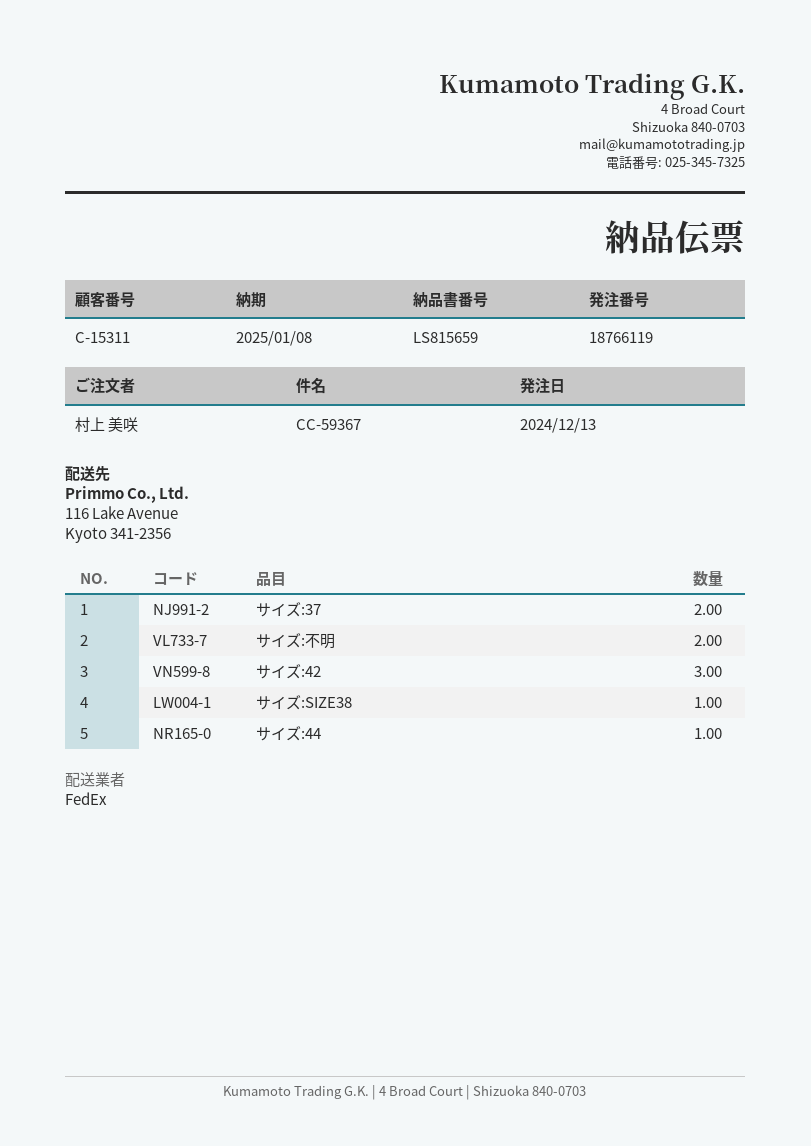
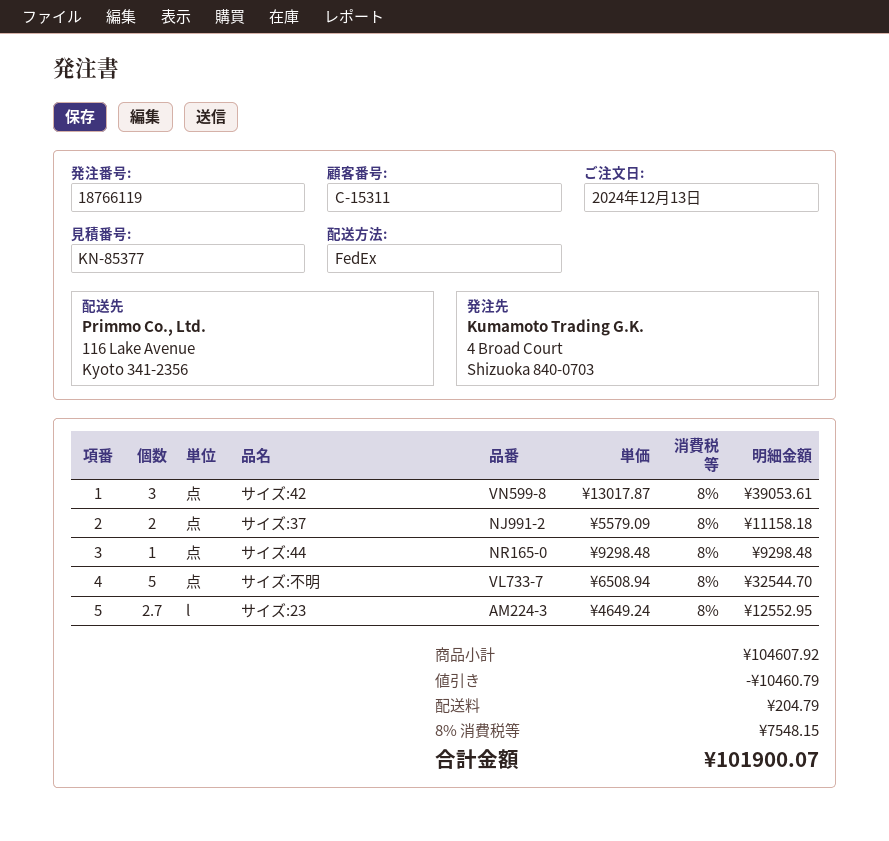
サイズ:不明: 2 -> 5
サイズ:SIZE38: 1 -> none
サイズ:23: none -> 2.7

